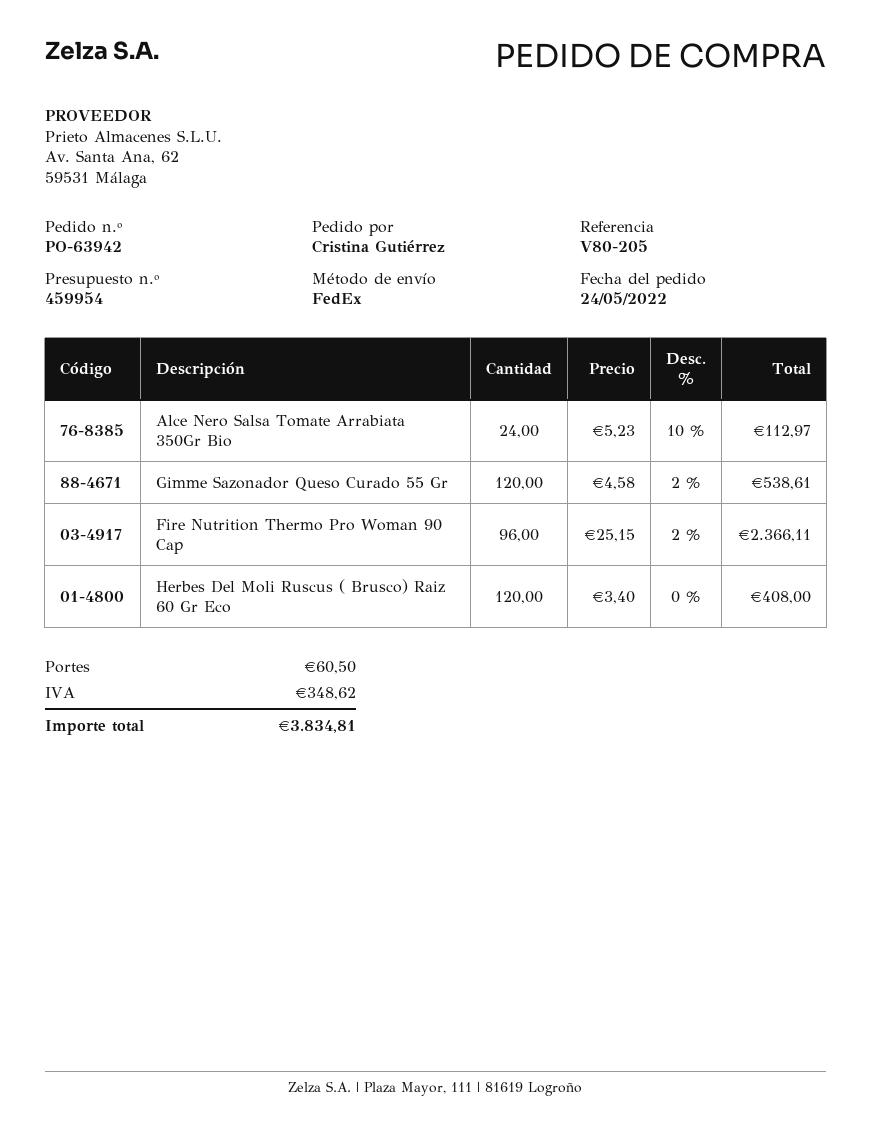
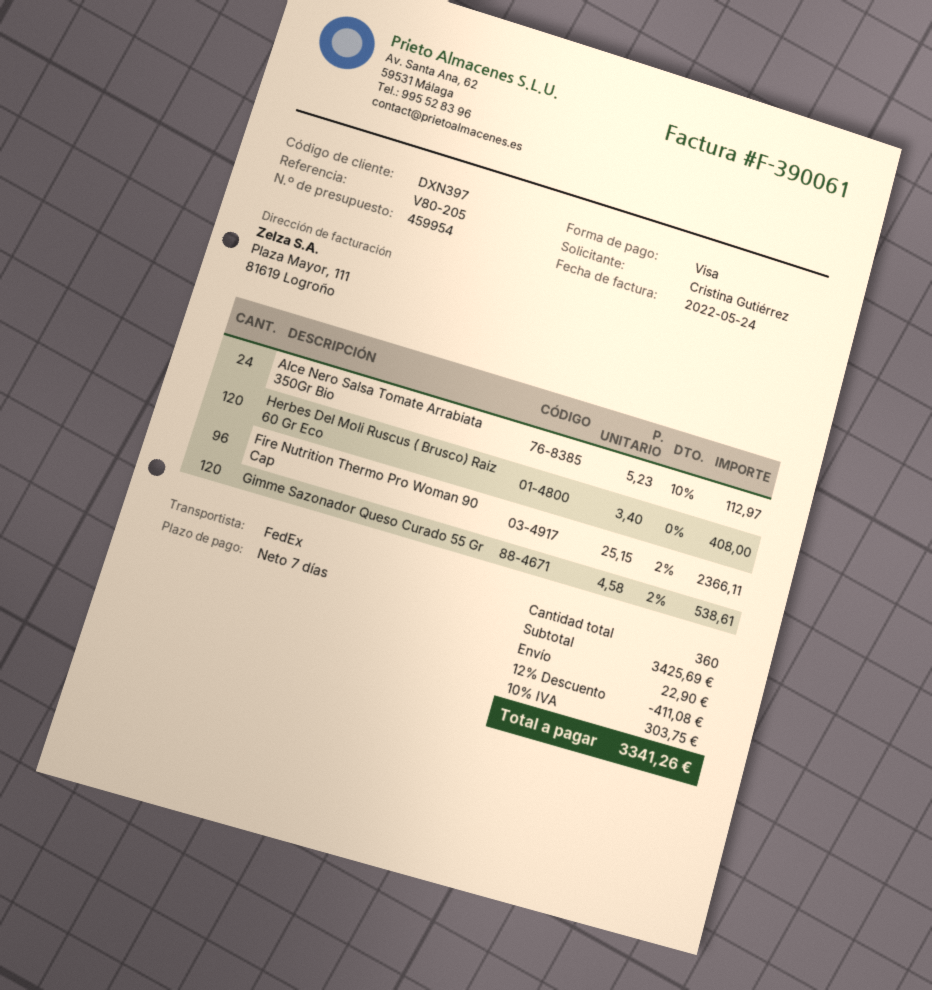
discount: none -> 12% = 411.08
shipping: 60.50 -> 22.90
tax: 348.62 -> 303.75
total: 3834.81 -> 3341.26

